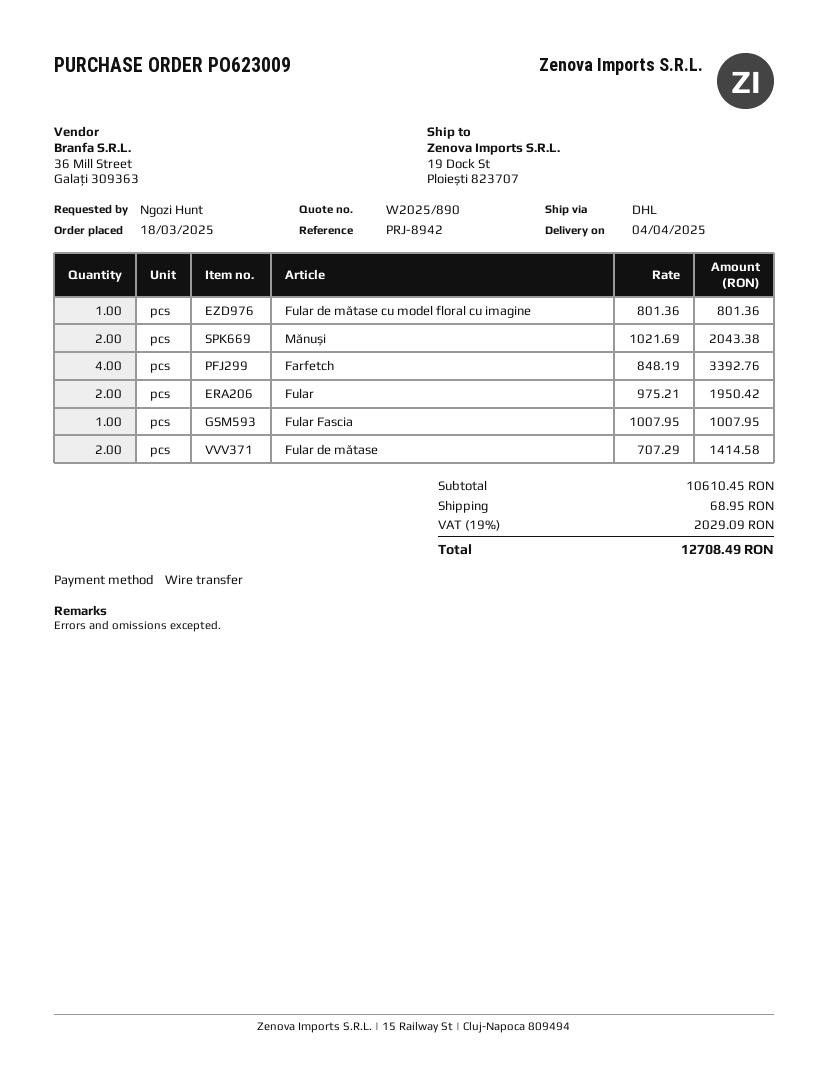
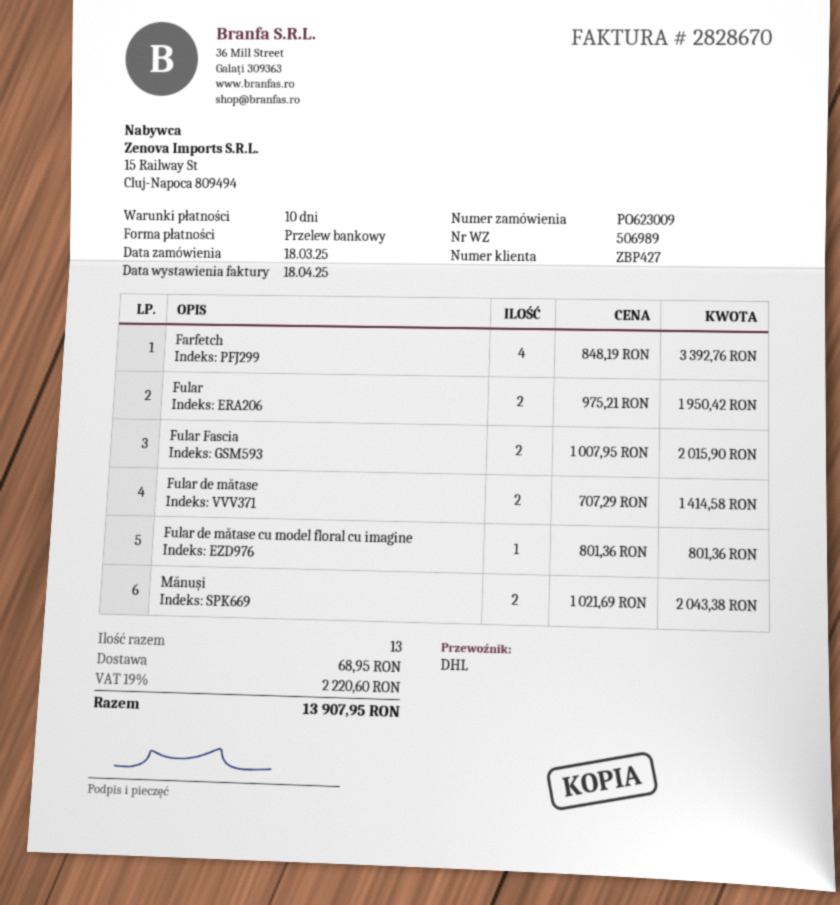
Fular Fascia: 1 x 1007.95 = 1007.95 -> 2 x 1007.95 = 2015.90
tax: 19% = 2029.09 -> 19% = 2220.60
total: 12708.49 -> 13907.95

